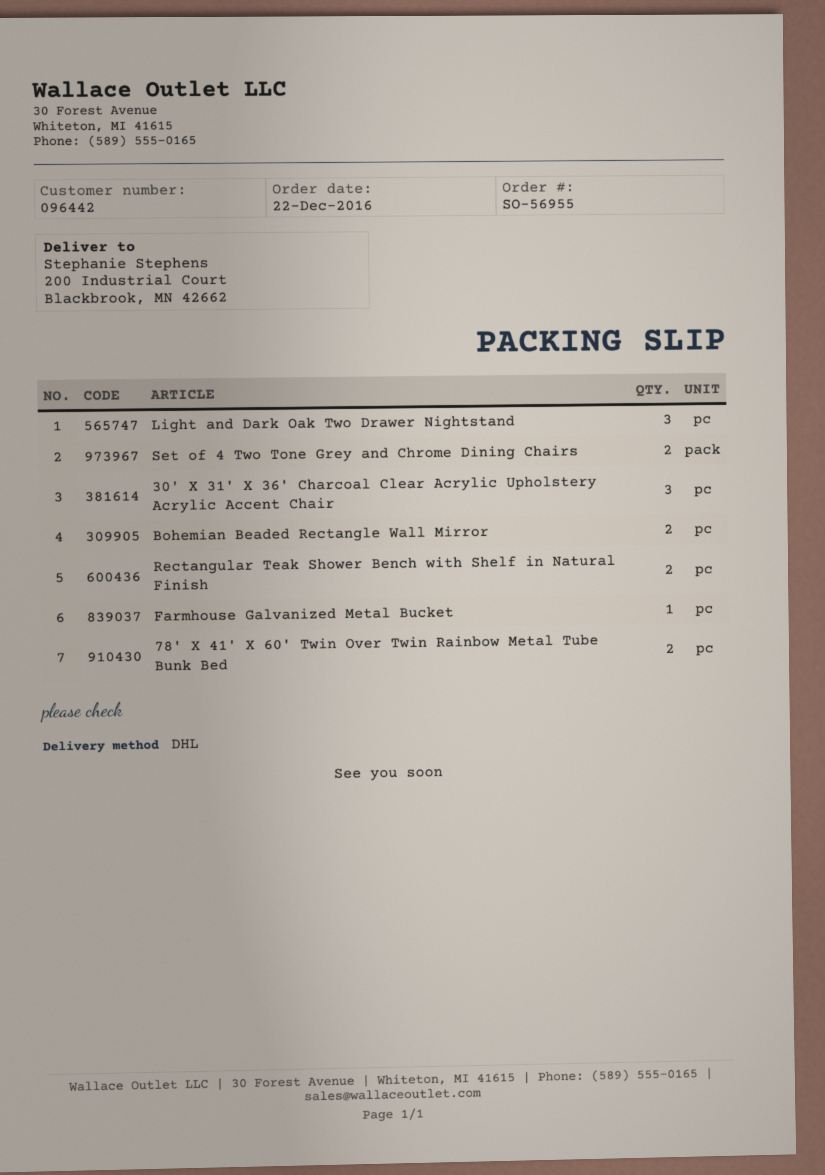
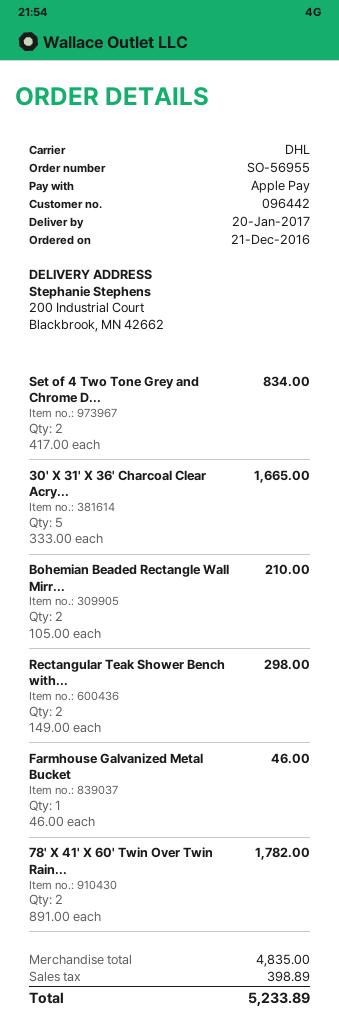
order date: 2016-12-22 -> 2016-12-21
Light and Dark Oak Two Drawer Nightstand: 3 -> none
30' X 31' X 36' Charcoal Clear Acrylic Upholstery Acrylic Accent Chair: 3 -> 5

